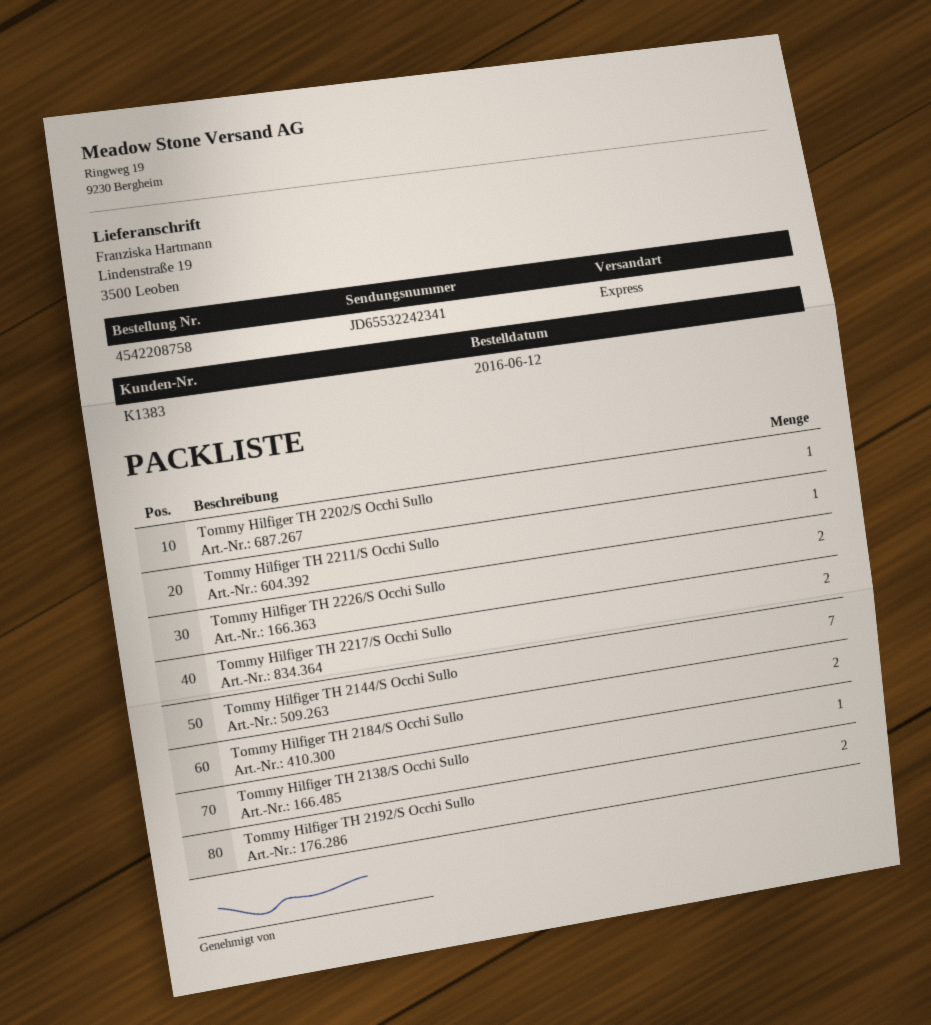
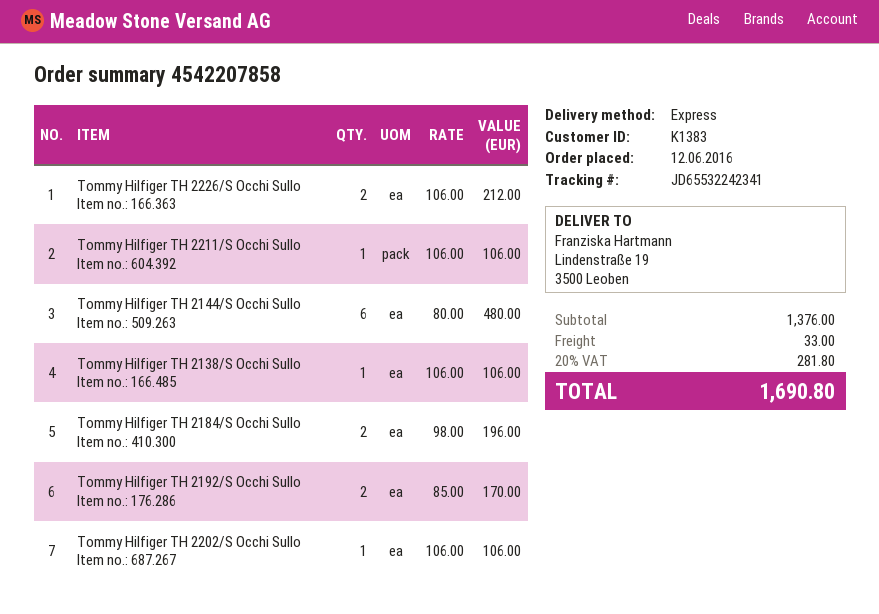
order number: 4542208758 -> 4542207858
Tommy Hilfiger TH 2217/S Occhi Sullo: 2 -> none
Tommy Hilfiger TH 2144/S Occhi Sullo: 7 -> 6

